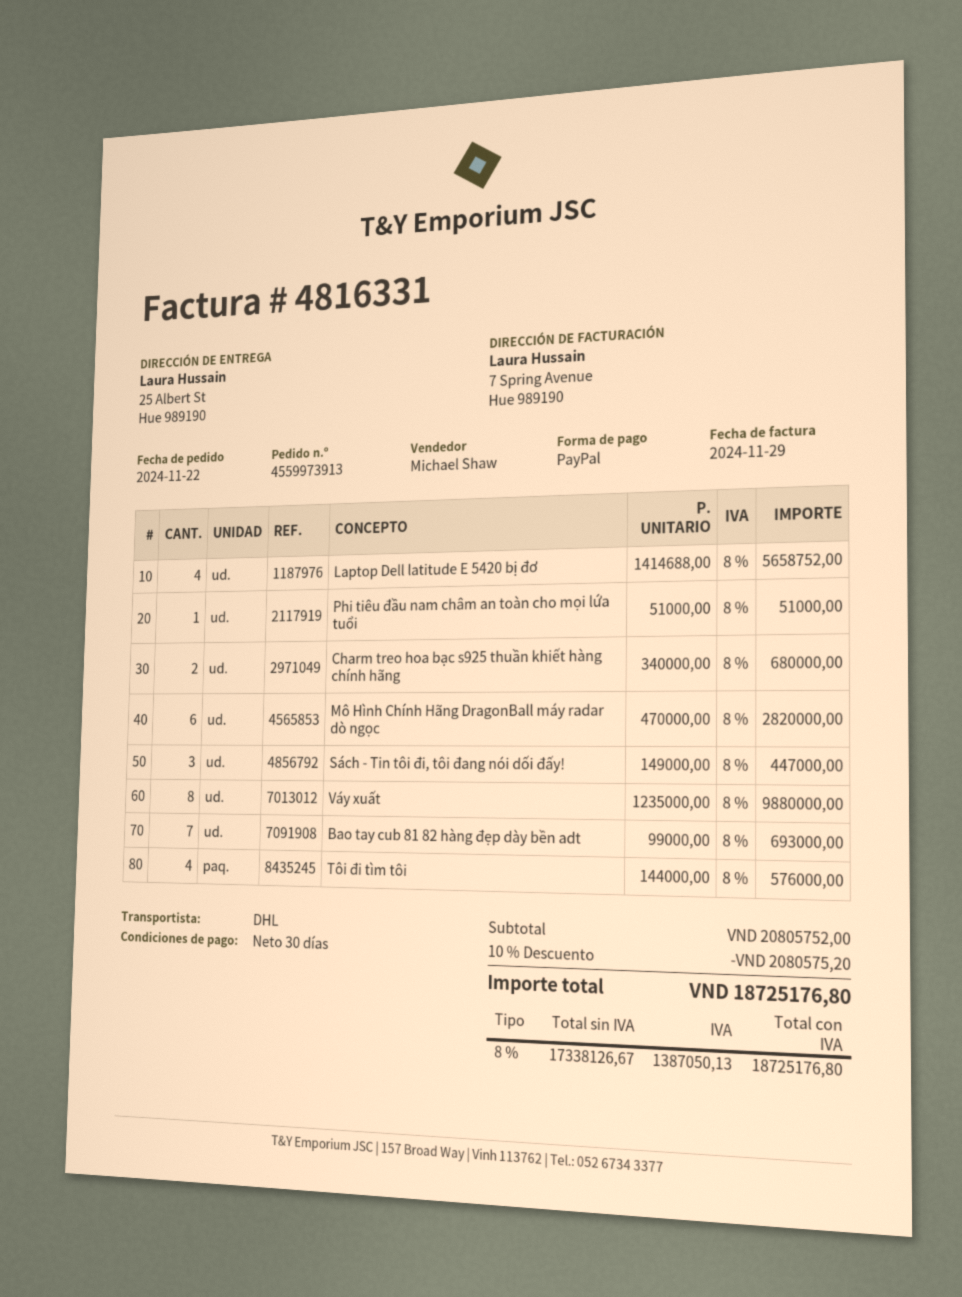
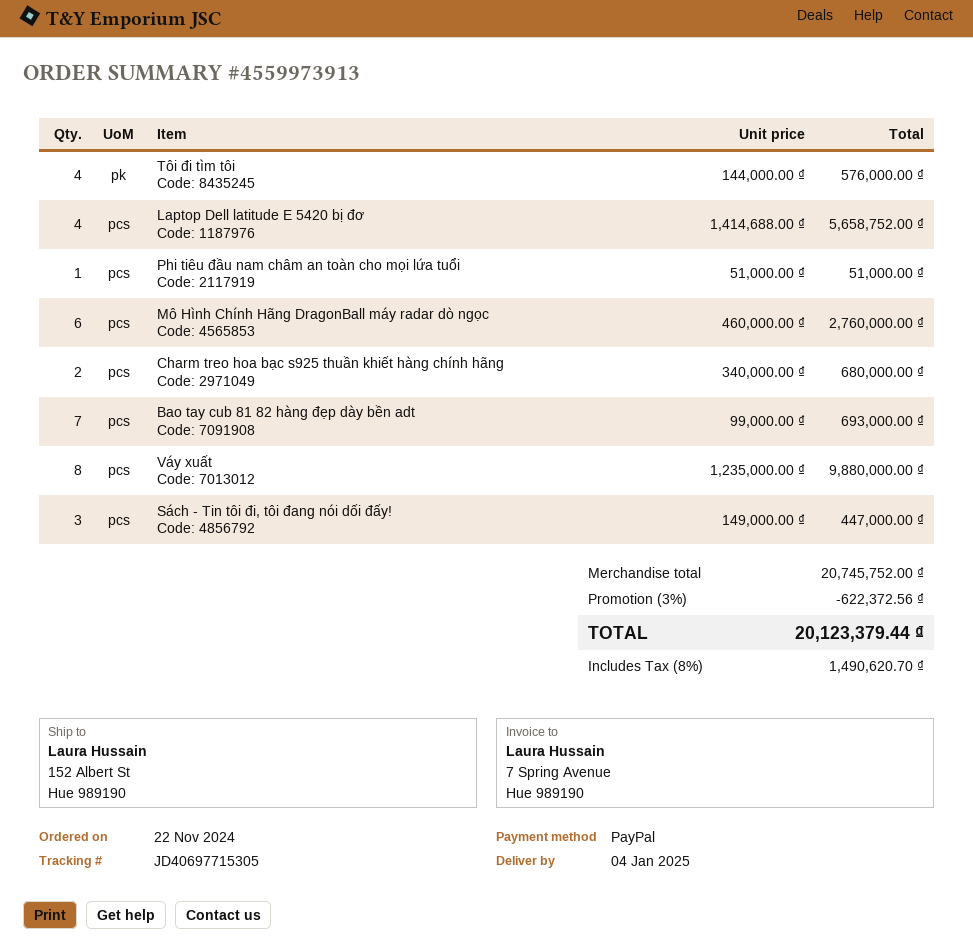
ship to: 25 Albert St, Hue 989190 -> 152 Albert St, Hue 989190
Mô Hình Chính Hãng DragonBall máy radar dò ngọc: 6 x 470000.00 = 2820000.00 -> 6 x 460000.00 = 2760000.00
subtotal: 20805752.00 -> 20745752.00
discount: 10% = 2080575.20 -> 3% = 622372.56
tax: 8% = 1387050.13 -> 8% = 1490620.70
total: 18725176.80 -> 20123379.44

